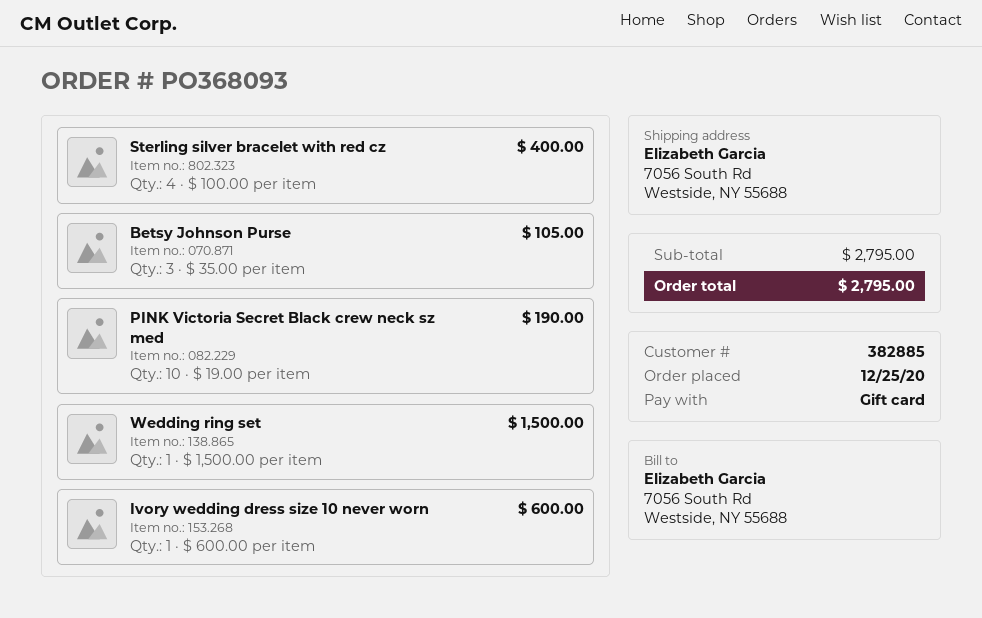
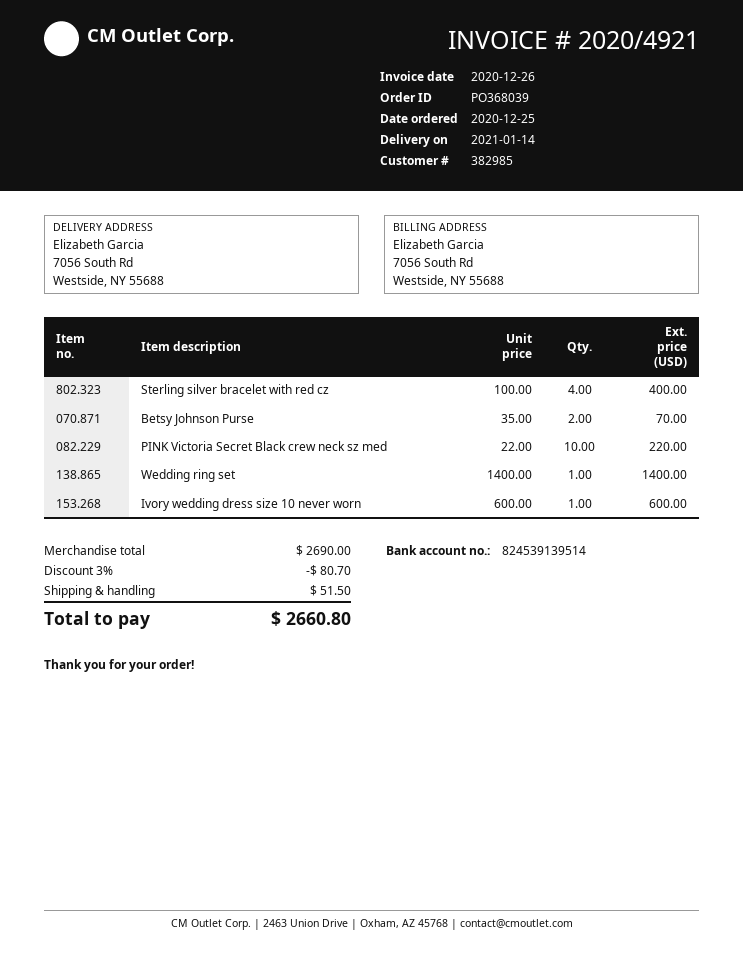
order number: PO368093 -> PO368039
customer number: 382885 -> 382985
Betsy Johnson Purse: 3 x 35.00 = 105.00 -> 2 x 35.00 = 70.00
PINK Victoria Secret Black crew neck sz med: 10 x 19.00 = 190.00 -> 10 x 22.00 = 220.00
Wedding ring set: 1 x 1500.00 = 1500.00 -> 1 x 1400.00 = 1400.00
subtotal: 2795.00 -> 2690.00
discount: none -> 3% = 80.70
shipping: none -> 51.50
total: 2795.00 -> 2660.80

